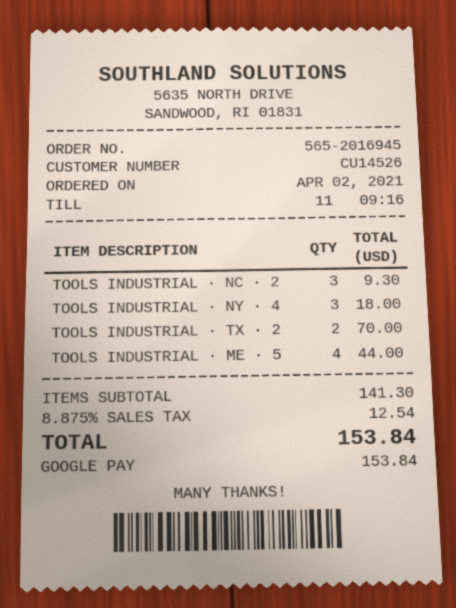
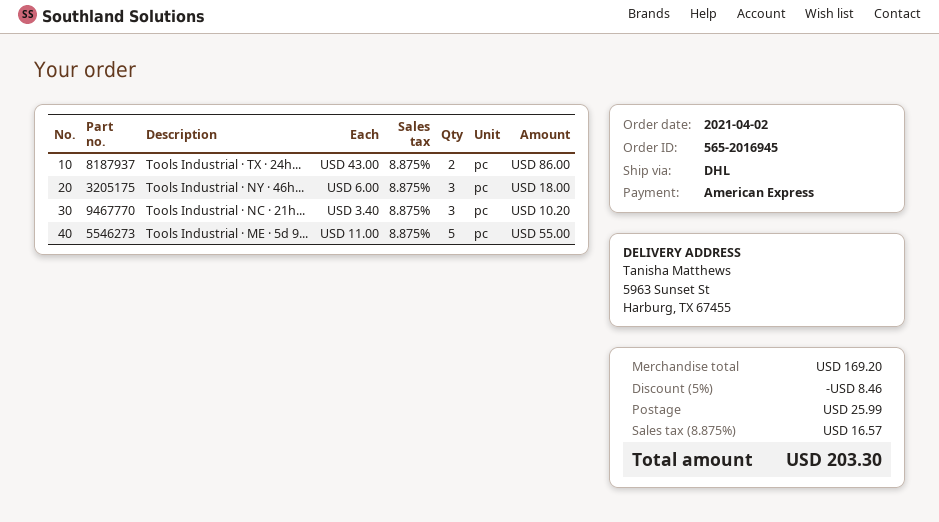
payment method: Google Pay -> American Express
TOOLS INDUSTRIAL · NC · 2: 3 for 9.30 -> 3 for 10.20
TOOLS INDUSTRIAL · TX · 2: 2 for 70.00 -> 2 for 86.00
TOOLS INDUSTRIAL · ME · 5: 4 for 44.00 -> 5 for 55.00
subtotal: 141.30 -> 169.20
discount: none -> 5% = 8.46
shipping: none -> 25.99
tax: 8.875% = 12.54 -> 8.875% = 16.57
total: 153.84 -> 203.30

